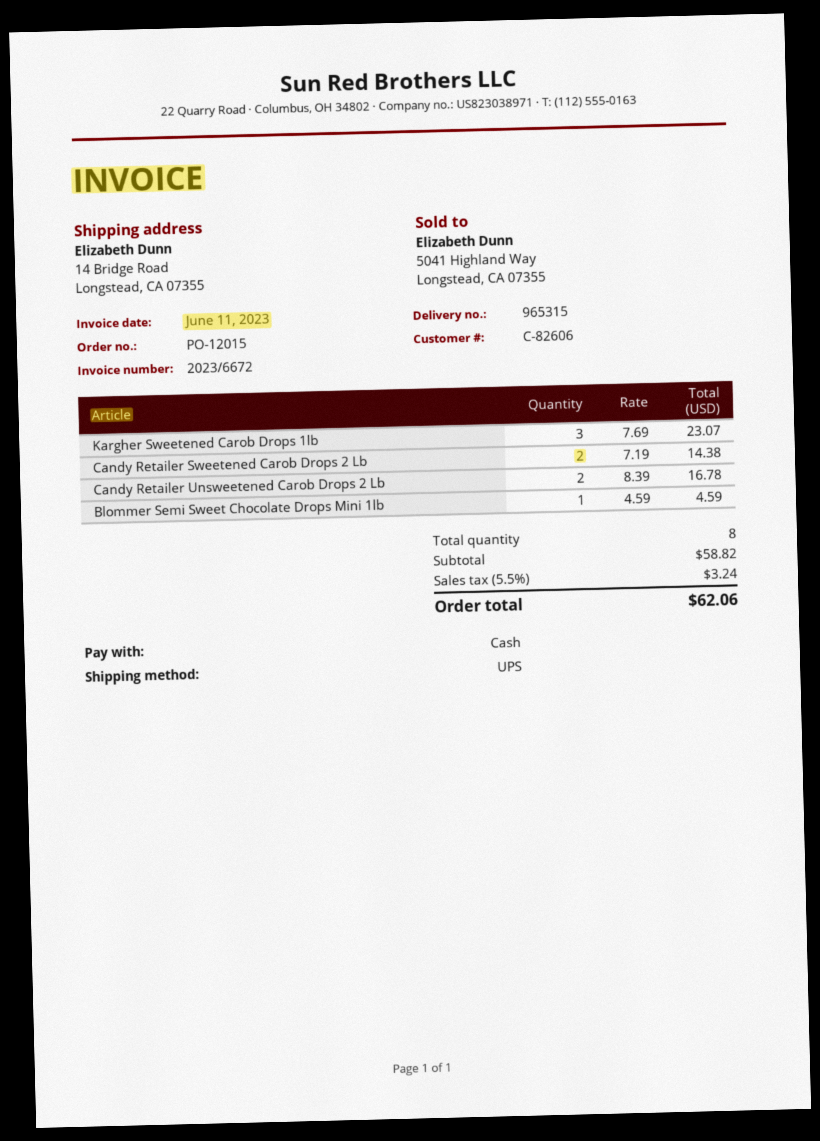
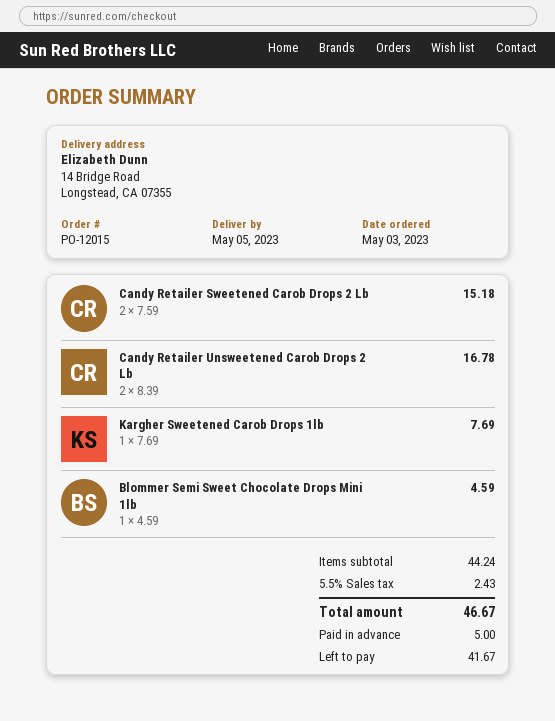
Kargher Sweetened Carob Drops 1lb: 3 x 7.69 = 23.07 -> 1 x 7.69 = 7.69
Candy Retailer Sweetened Carob Drops 2 Lb: 2 x 7.19 = 14.38 -> 2 x 7.59 = 15.18
subtotal: 58.82 -> 44.24
tax: 5.5% = 3.24 -> 5.5% = 2.43
total: 62.06 -> 46.67

